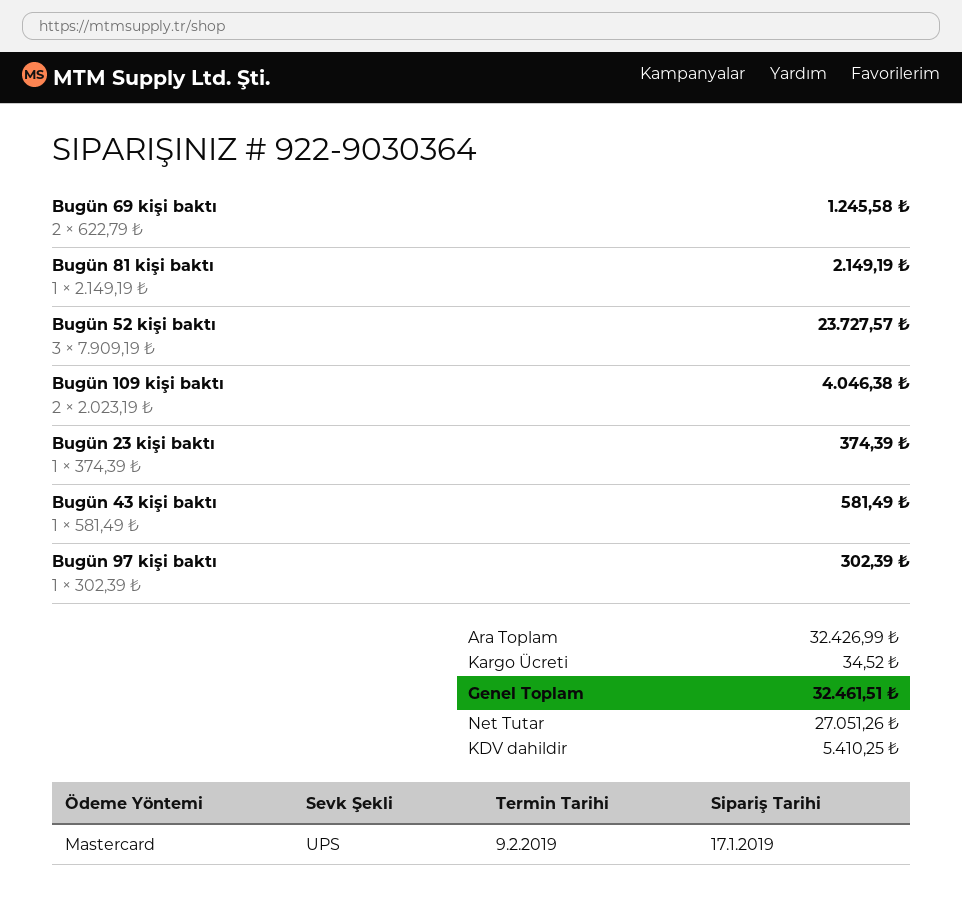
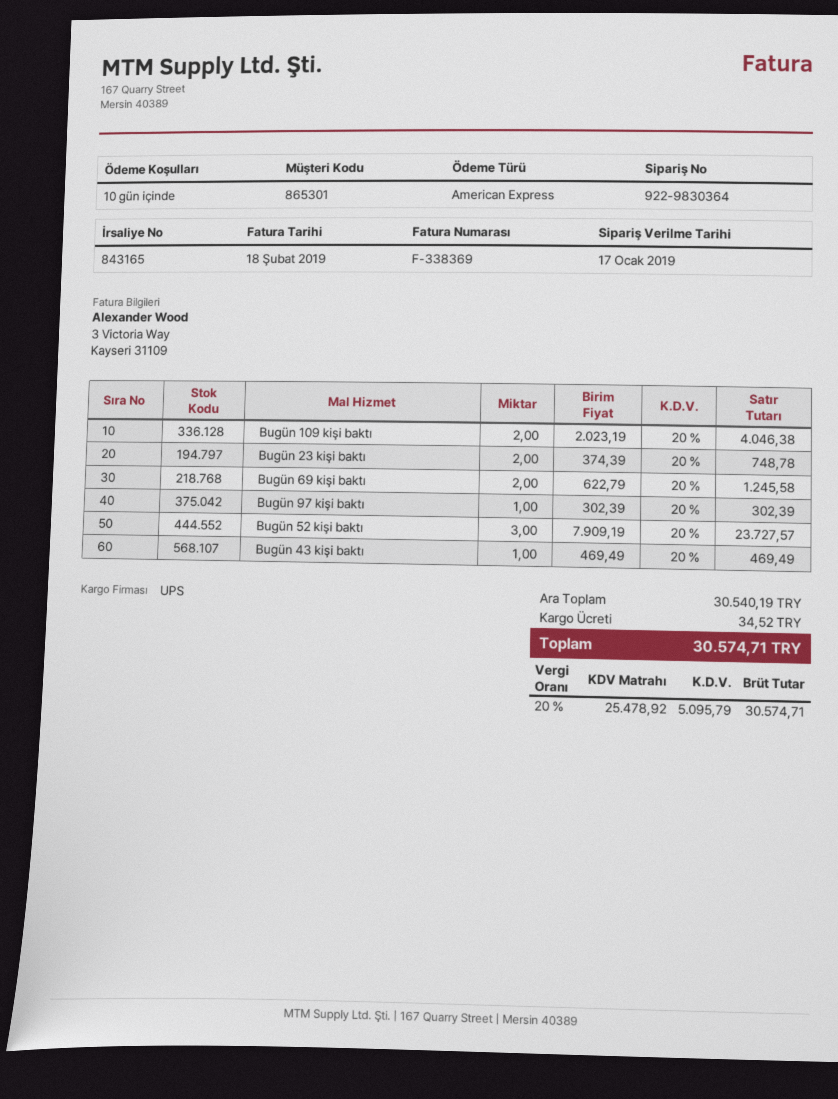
order number: 922-9030364 -> 922-9830364
payment method: Mastercard -> American Express
Bugün 81 kişi baktı: 1 x 2149.19 = 2149.19 -> none
Bugün 23 kişi baktı: 1 x 374.39 = 374.39 -> 2 x 374.39 = 748.78
Bugün 43 kişi baktı: 1 x 581.49 = 581.49 -> 1 x 469.49 = 469.49
subtotal: 32426.99 -> 30540.19
net: 27051.26 -> 25478.92
tax: 5410.25 -> 5095.79
total: 32461.51 -> 30574.71

